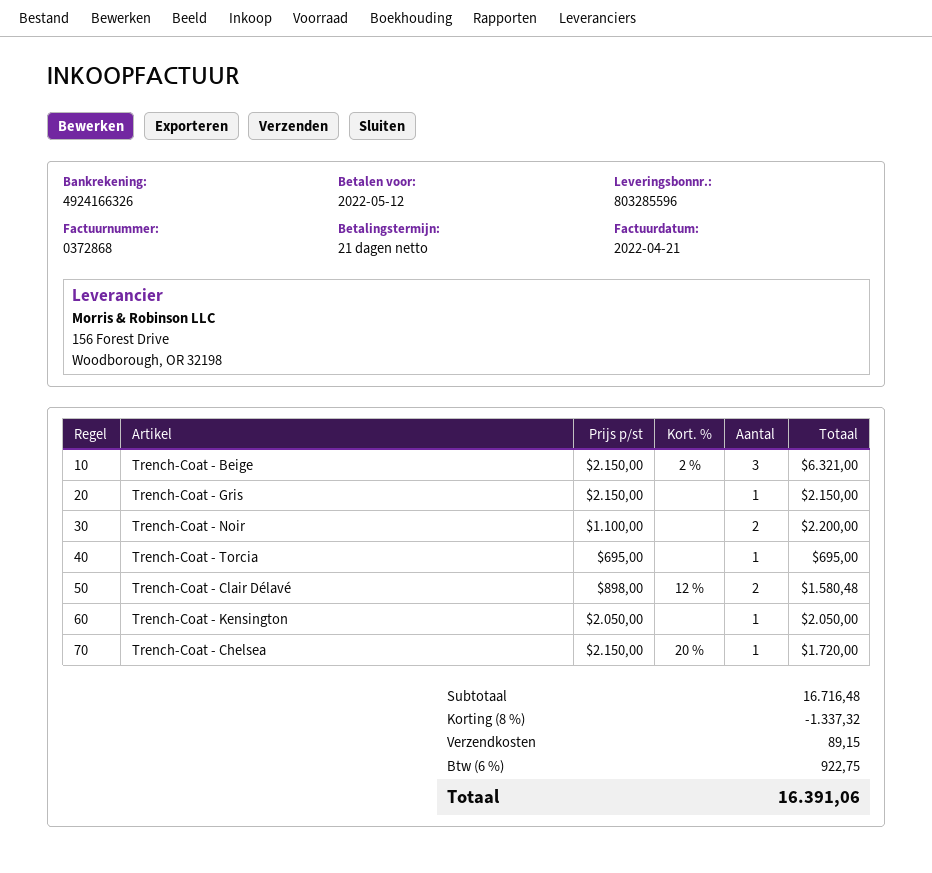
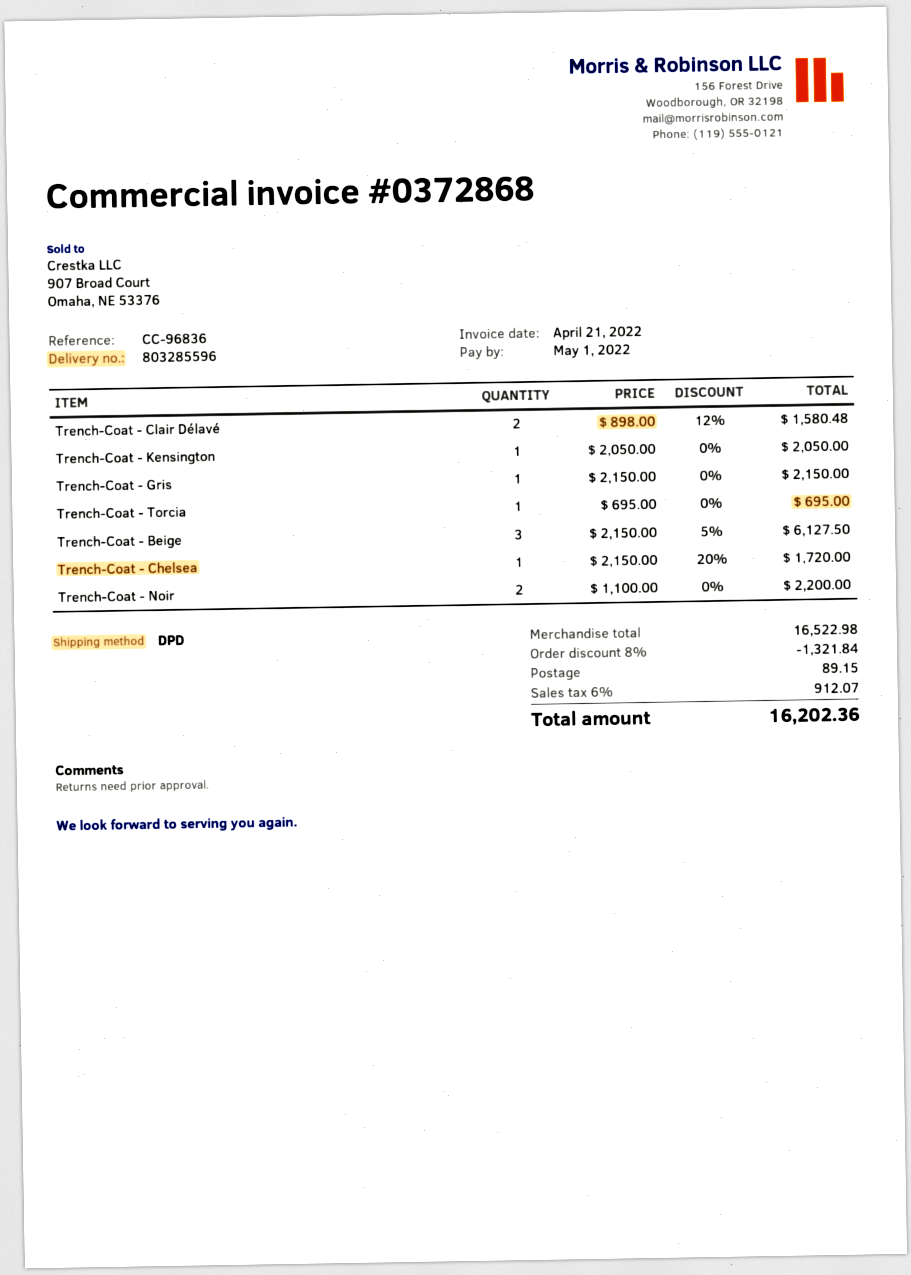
due date: 2022-05-12 -> 2022-05-01
Trench-Coat - Beige: 3 x 2150.00 - 2% = 6321.00 -> 3 x 2150.00 - 5% = 6127.50
subtotal: 16716.48 -> 16522.98
discount: 8% = 1337.32 -> 8% = 1321.84
tax: 6% = 922.75 -> 6% = 912.07
total: 16391.06 -> 16202.36

